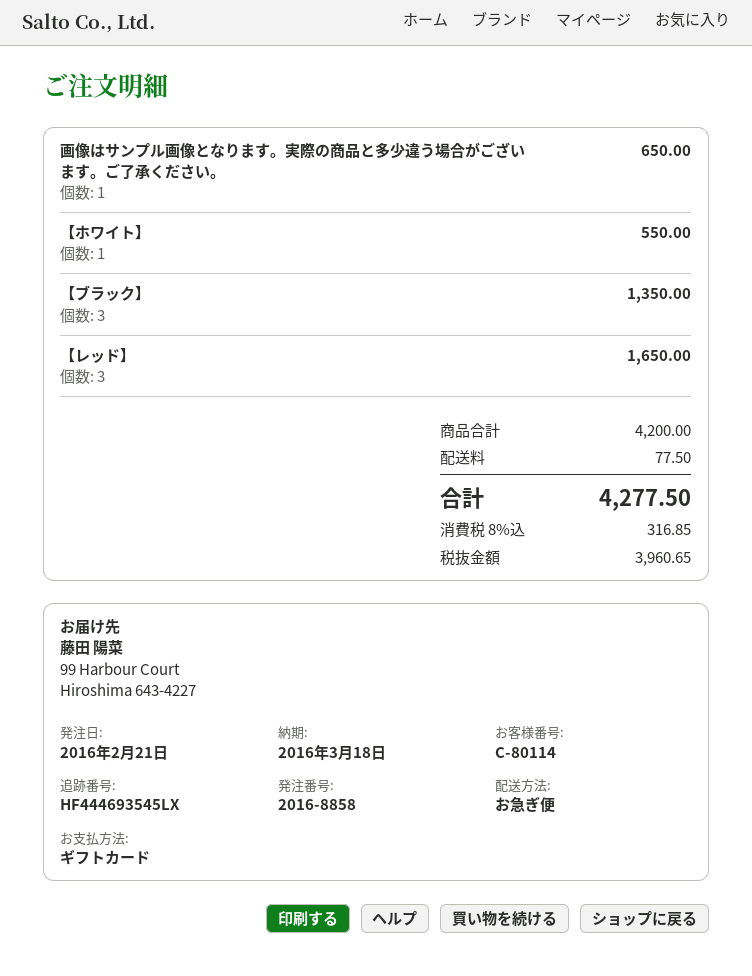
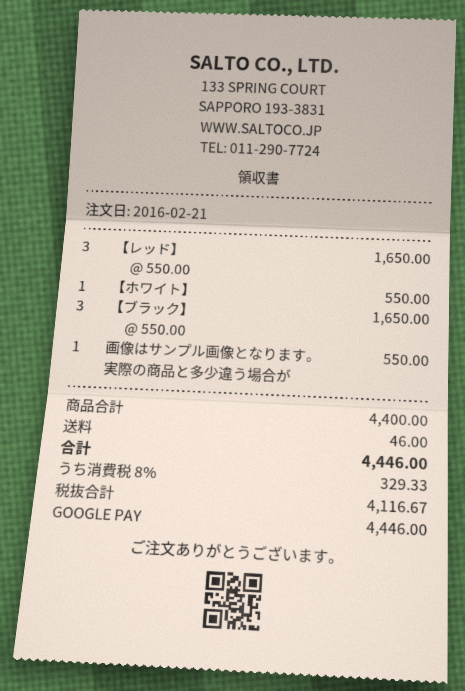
payment method: gift card -> Google Pay
画像はサンプル画像となります。実際の商品と多少違う場合がございます。ご了承ください。: 1 for 650.00 -> 1 for 550.00
【ブラック】: 3 for 1350.00 -> 3 for 1650.00
subtotal: 4200.00 -> 4400.00
shipping: 77.50 -> 46.00
net: 3960.65 -> 4116.67
tax: 8% = 316.85 -> 8% = 329.33
total: 4277.50 -> 4446.00

